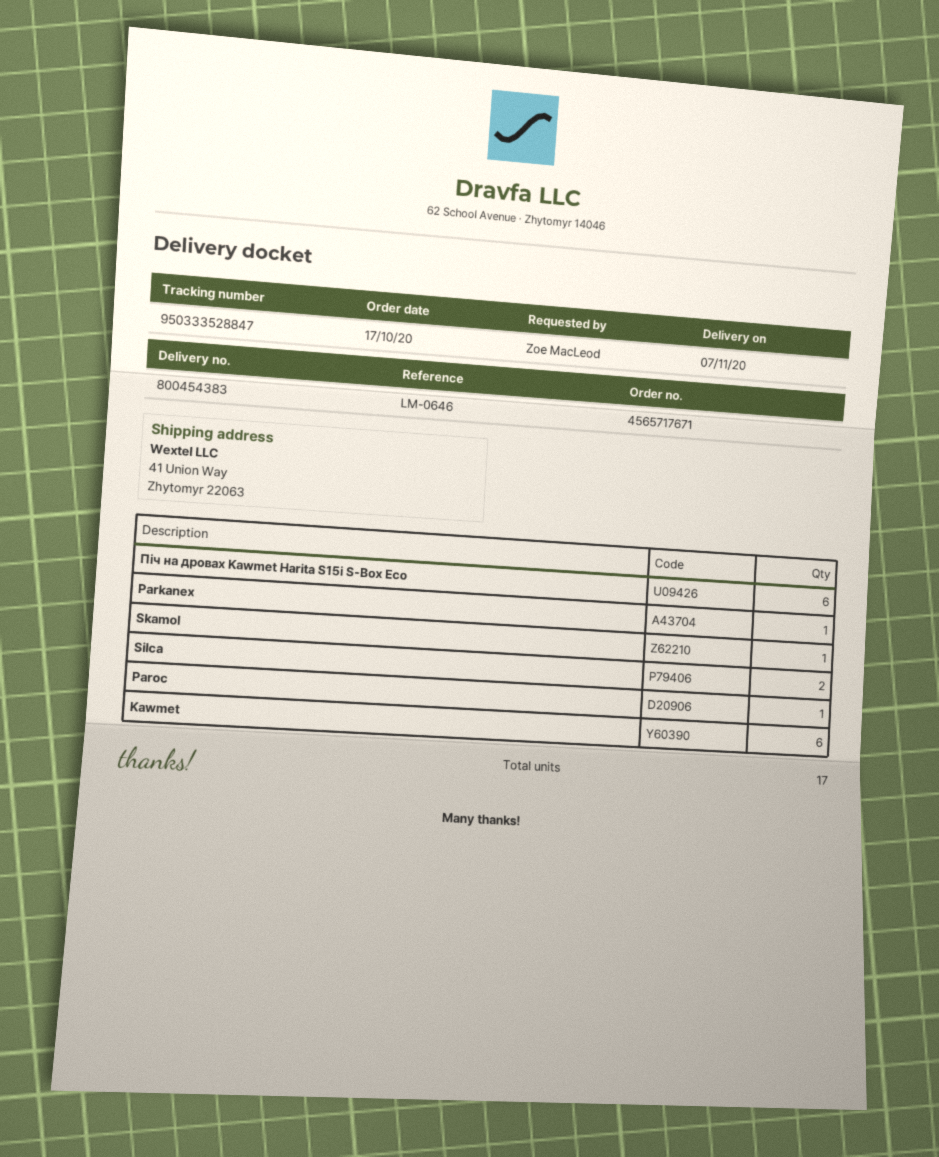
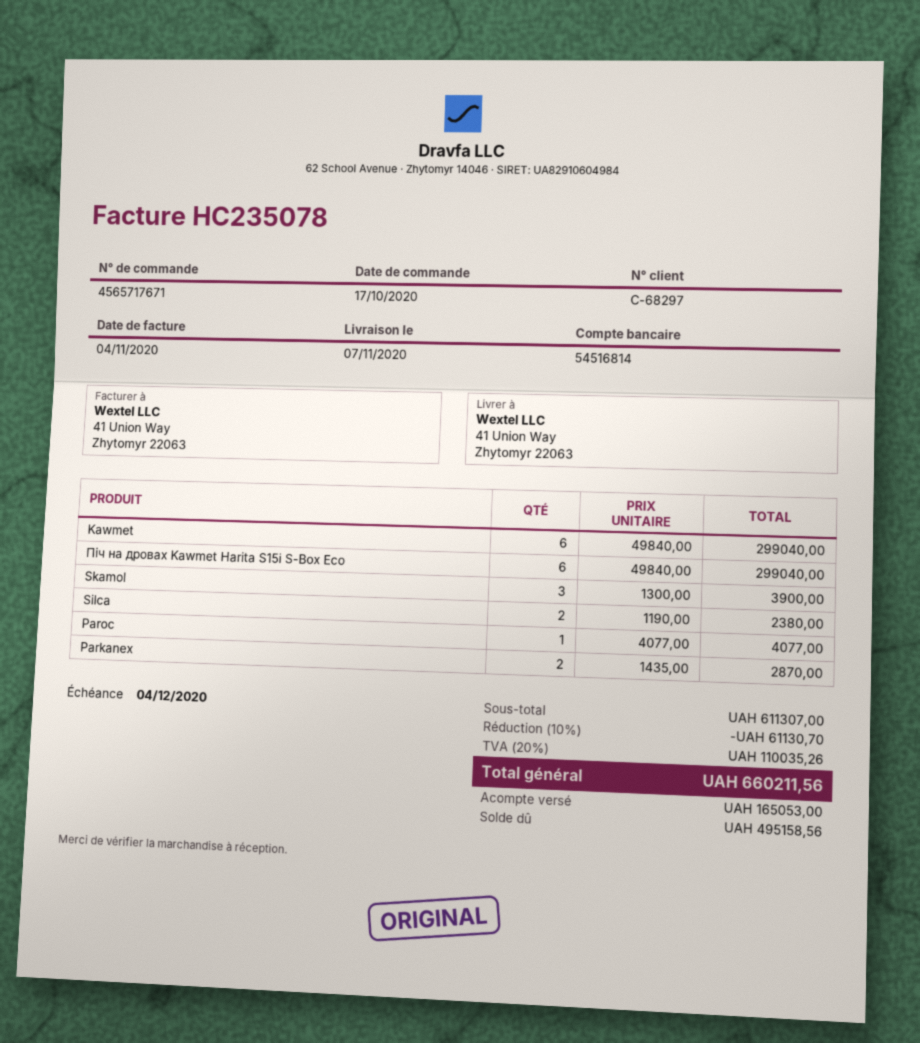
Parkanex: 1 -> 2
Skamol: 1 -> 3

